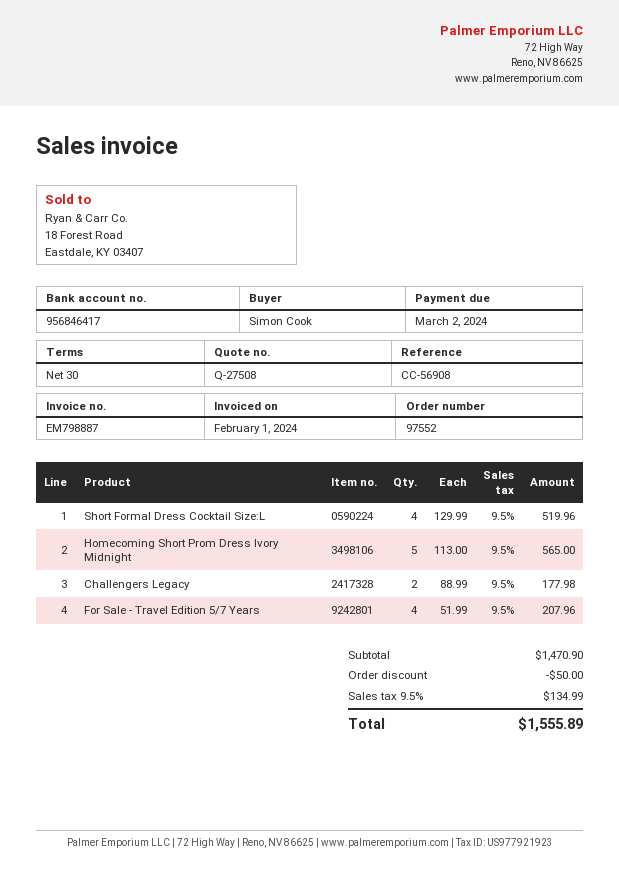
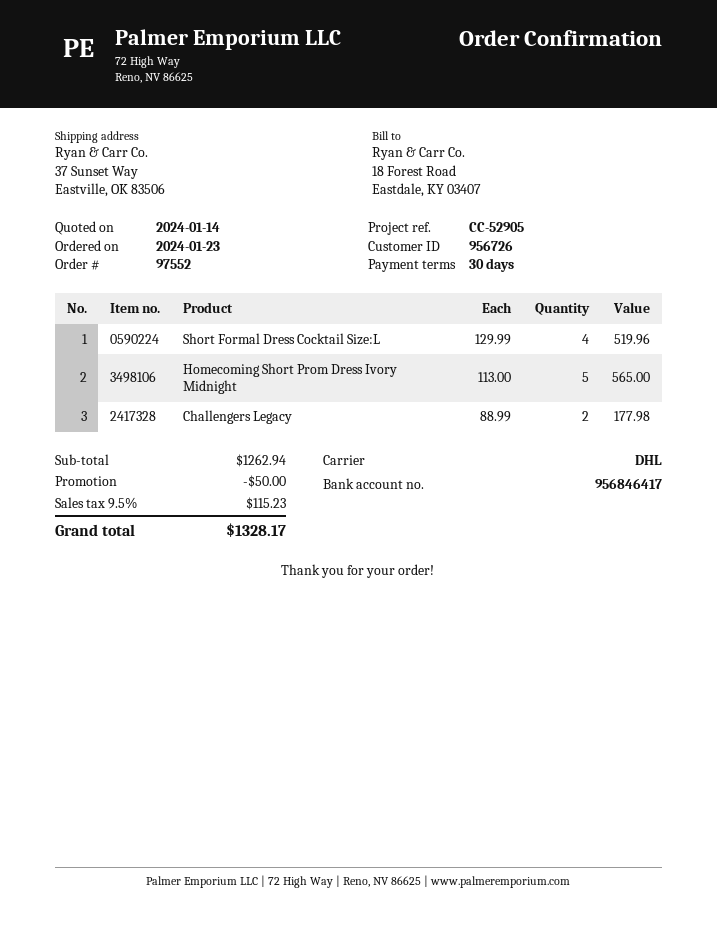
reference: CC-56908 -> CC-52905
For Sale - Travel Edition 5/7 Years: 4 x 51.99 = 207.96 -> none
subtotal: 1470.90 -> 1262.94
tax: 9.5% = 134.99 -> 9.5% = 115.23
total: 1555.89 -> 1328.17

